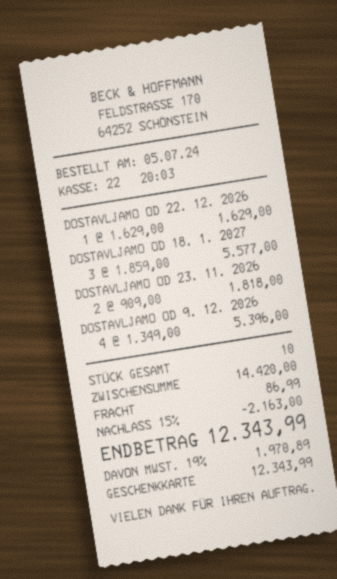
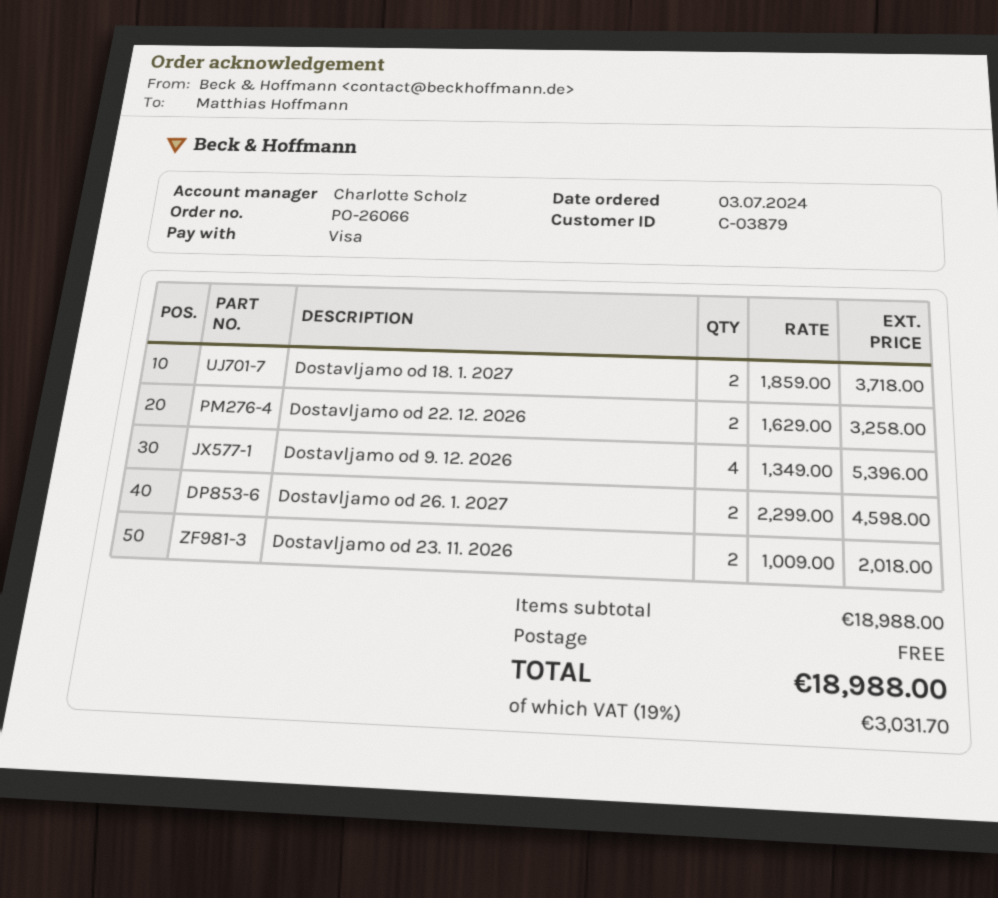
order date: 2024-07-05 -> 2024-07-03
payment method: gift card -> Visa
DOSTAVLJAMO OD 22. 12. 2026: 1 x 1629.00 = 1629.00 -> 2 x 1629.00 = 3258.00
DOSTAVLJAMO OD 18. 1. 2027: 3 x 1859.00 = 5577.00 -> 2 x 1859.00 = 3718.00
DOSTAVLJAMO OD 23. 11. 2026: 2 x 909.00 = 1818.00 -> 2 x 1009.00 = 2018.00
Dostavljamo od 26. 1. 2027: none -> 2 x 2299.00 = 4598.00
subtotal: 14420.00 -> 18988.00
discount: 15% = 2163.00 -> none
shipping: 86.99 -> 0.00
tax: 19% = 1970.89 -> 19% = 3031.70
total: 12343.99 -> 18988.00

